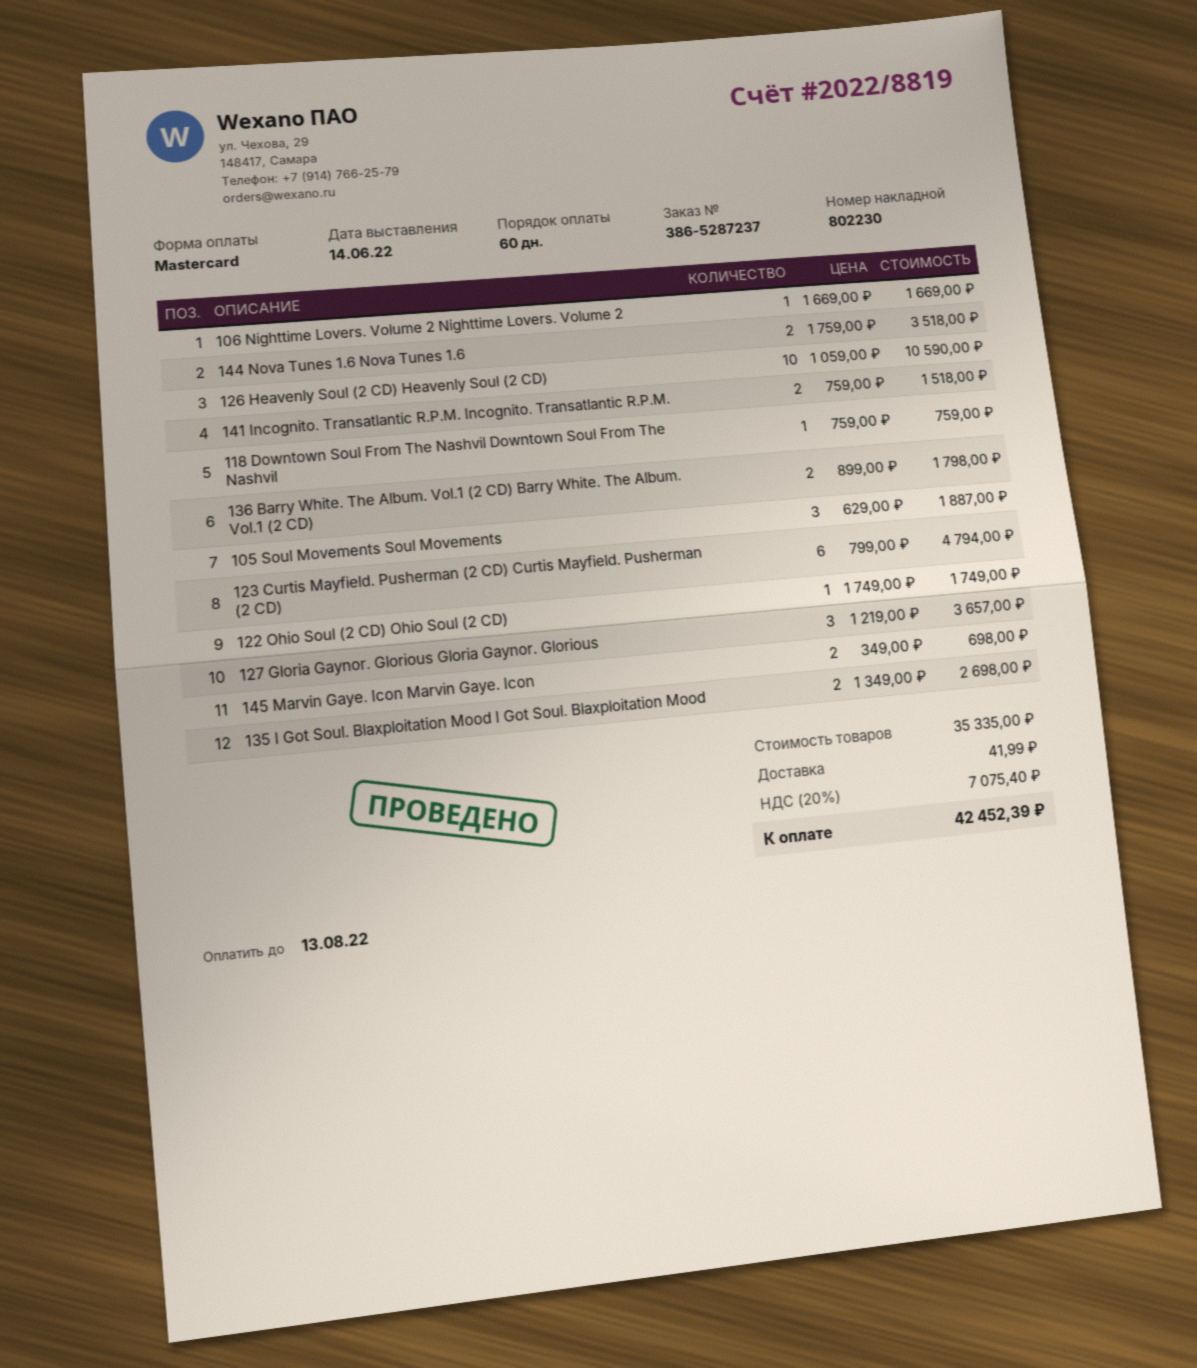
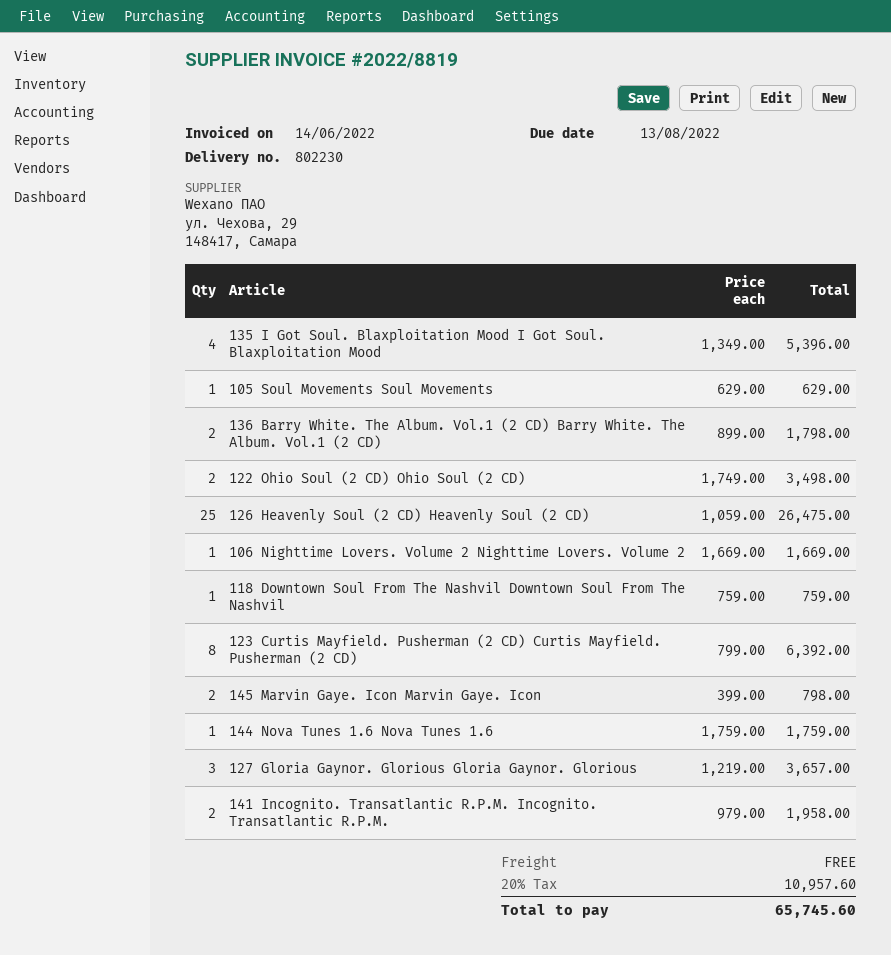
144 Nova Tunes 1.6 Nova Tunes 1.6: 2 x 1759.00 = 3518.00 -> 1 x 1759.00 = 1759.00
126 Heavenly Soul (2 CD) Heavenly Soul (2 CD): 10 x 1059.00 = 10590.00 -> 25 x 1059.00 = 26475.00
141 Incognito. Transatlantic R.P.M. Incognito. Transatlantic R.P.M.: 2 x 759.00 = 1518.00 -> 2 x 979.00 = 1958.00
105 Soul Movements Soul Movements: 3 x 629.00 = 1887.00 -> 1 x 629.00 = 629.00
123 Curtis Mayfield. Pusherman (2 CD) Curtis Mayfield. Pusherman (2 CD): 6 x 799.00 = 4794.00 -> 8 x 799.00 = 6392.00
122 Ohio Soul (2 CD) Ohio Soul (2 CD): 1 x 1749.00 = 1749.00 -> 2 x 1749.00 = 3498.00
145 Marvin Gaye. Icon Marvin Gaye. Icon: 2 x 349.00 = 698.00 -> 2 x 399.00 = 798.00
135 I Got Soul. Blaxploitation Mood I Got Soul. Blaxploitation Mood: 2 x 1349.00 = 2698.00 -> 4 x 1349.00 = 5396.00
shipping: 41.99 -> 0.00
tax: 20% = 7075.40 -> 20% = 10957.60
total: 42452.39 -> 65745.60

